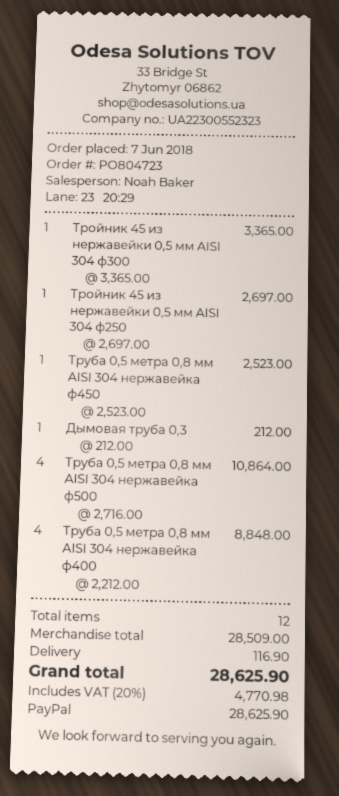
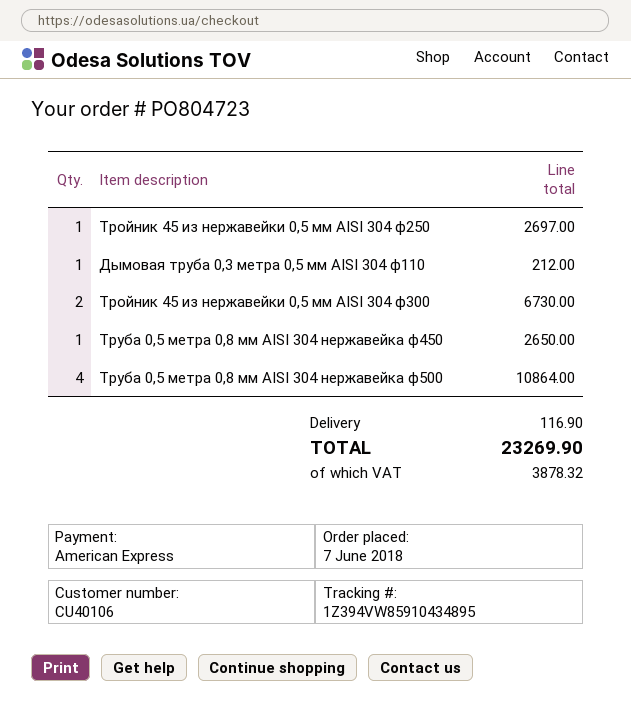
payment method: PayPal -> American Express
Тройник 45 из нержавейки 0,5 мм AISI 304 ф300: 1 for 3365.00 -> 2 for 6730.00
Труба 0,5 метра 0,8 мм AISI 304 нержавейка ф450: 1 for 2523.00 -> 1 for 2650.00
Труба 0,5 метра 0,8 мм AISI 304 нержавейка ф400: 4 for 8848.00 -> none
tax: 4770.98 -> 3878.32
total: 28625.90 -> 23269.90

